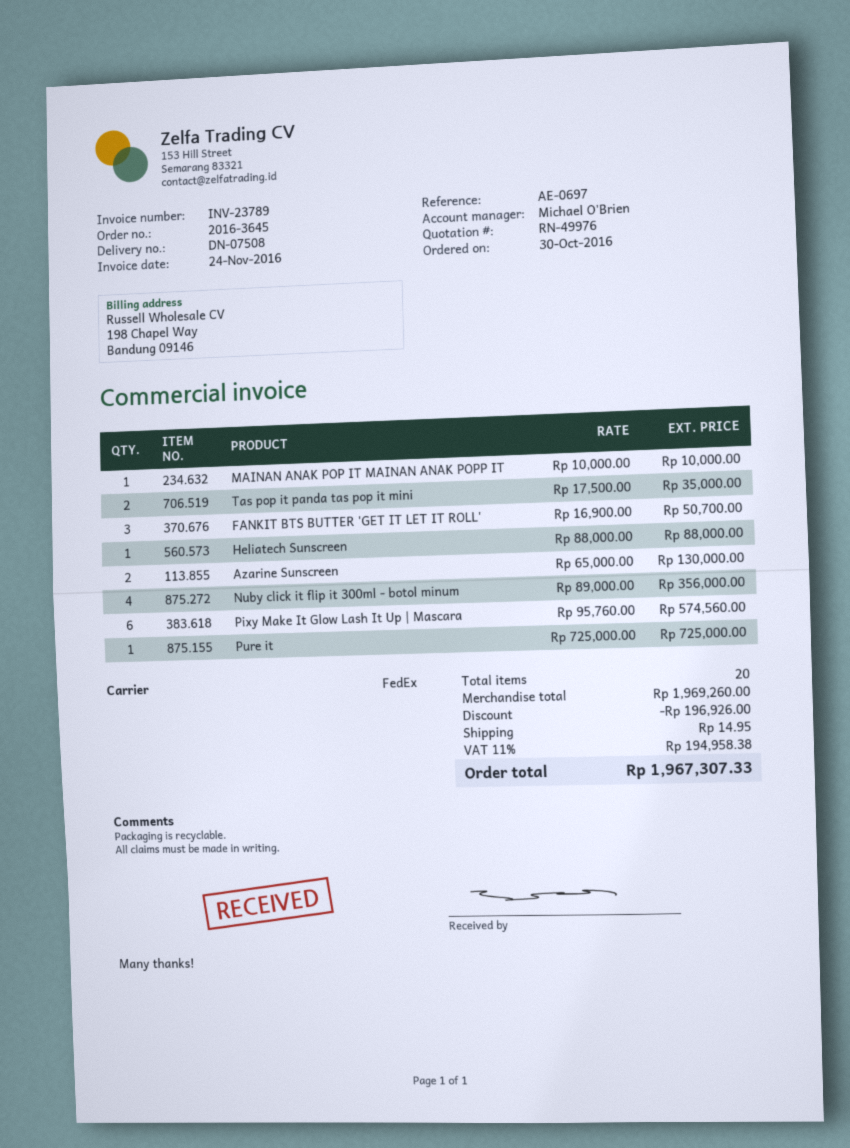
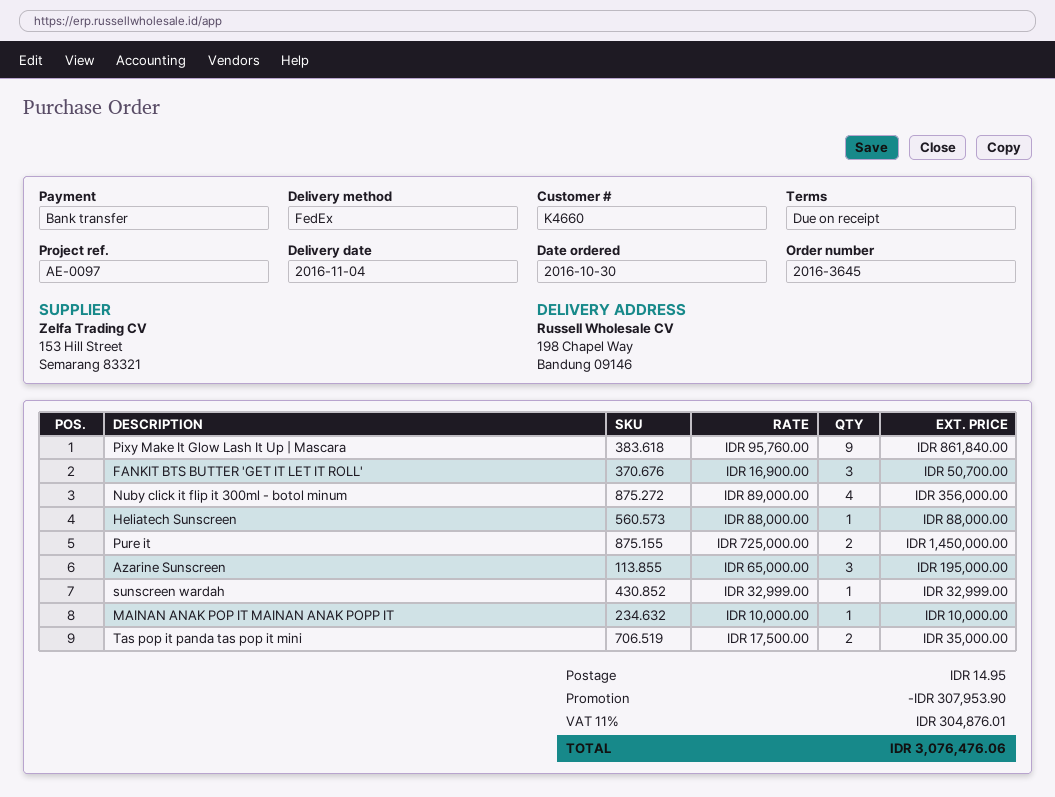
reference: AE-0697 -> AE-0097
Azarine Sunscreen: 2 x 65000.00 = 130000.00 -> 3 x 65000.00 = 195000.00
Pixy Make It Glow Lash It Up | Mascara: 6 x 95760.00 = 574560.00 -> 9 x 95760.00 = 861840.00
Pure it: 1 x 725000.00 = 725000.00 -> 2 x 725000.00 = 1450000.00
sunscreen wardah: none -> 1 x 32999.00 = 32999.00
discount: 196926.00 -> 307953.90
tax: 11% = 194958.38 -> 11% = 304876.01
total: 1967307.33 -> 3076476.06

